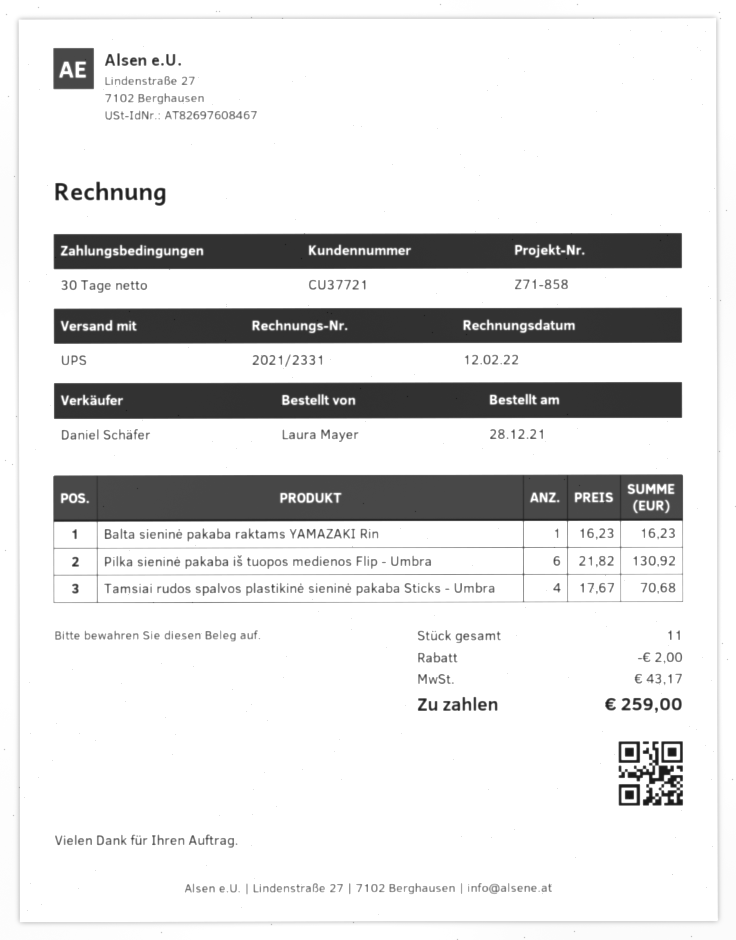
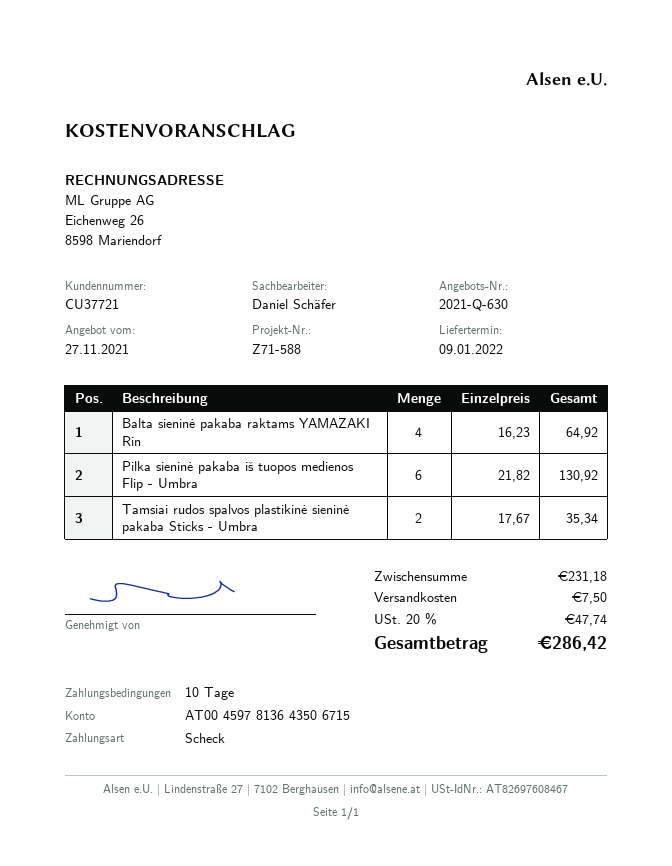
payment terms: 30 days -> 10 days
reference: Z71-858 -> Z71-588
Balta sieninė pakaba raktams YAMAZAKI Rin: 1 x 16.23 = 16.23 -> 4 x 16.23 = 64.92
Tamsiai rudos spalvos plastikinė sieninė pakaba Sticks - Umbra: 4 x 17.67 = 70.68 -> 2 x 17.67 = 35.34
discount: 2.00 -> none
shipping: none -> 7.50
tax: 43.17 -> 47.74
total: 259.00 -> 286.42

